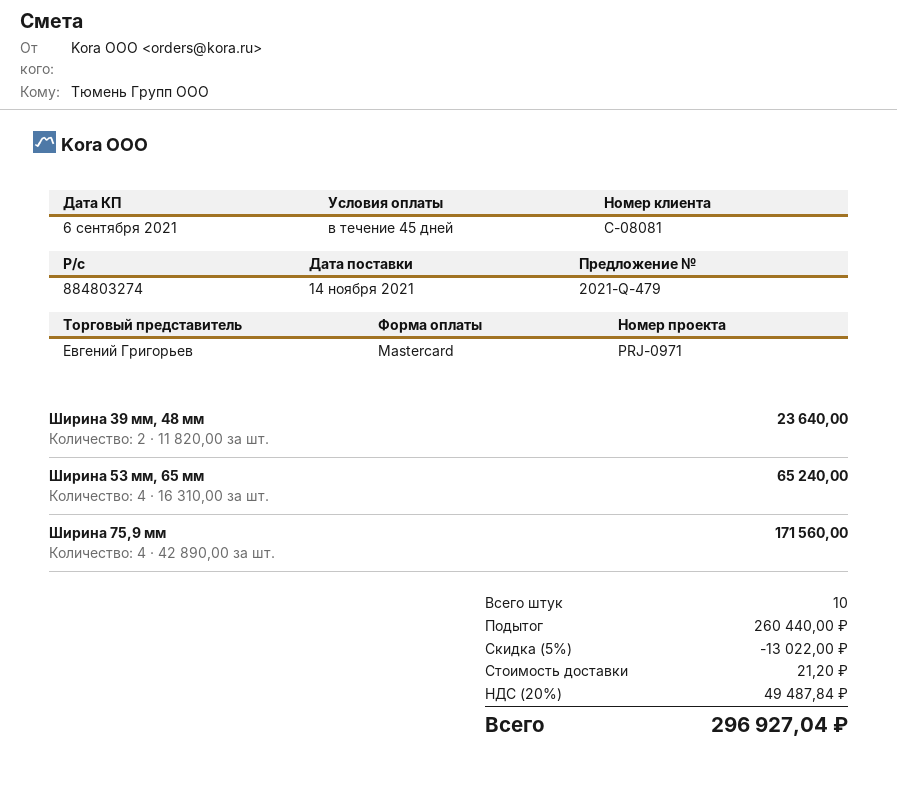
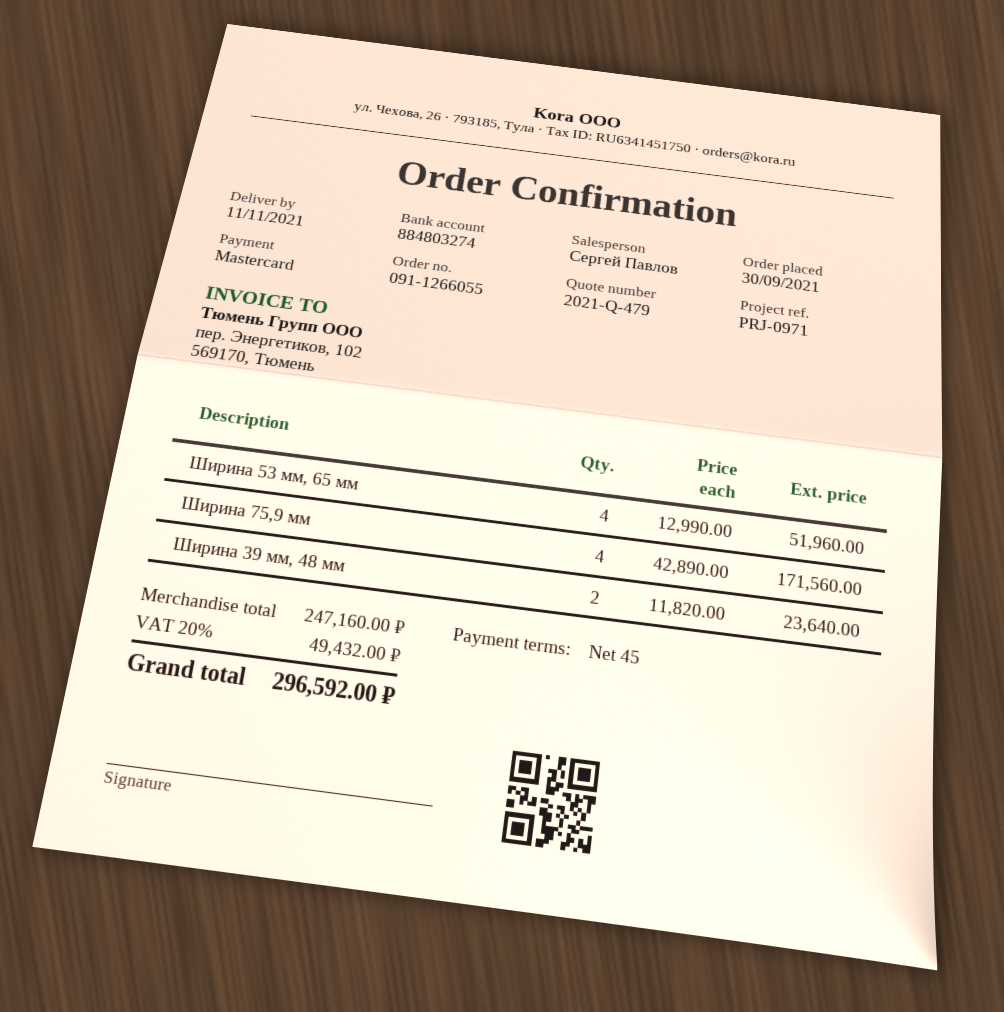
delivery date: 2021-11-14 -> 2021-11-11
sales rep: Евгений Григорьев -> Сергей Павлов
Ширина 53 мм, 65 мм: 4 x 16310.00 = 65240.00 -> 4 x 12990.00 = 51960.00
subtotal: 260440.00 -> 247160.00
discount: 5% = 13022.00 -> none
shipping: 21.20 -> none
tax: 20% = 49487.84 -> 20% = 49432.00
total: 296927.04 -> 296592.00

